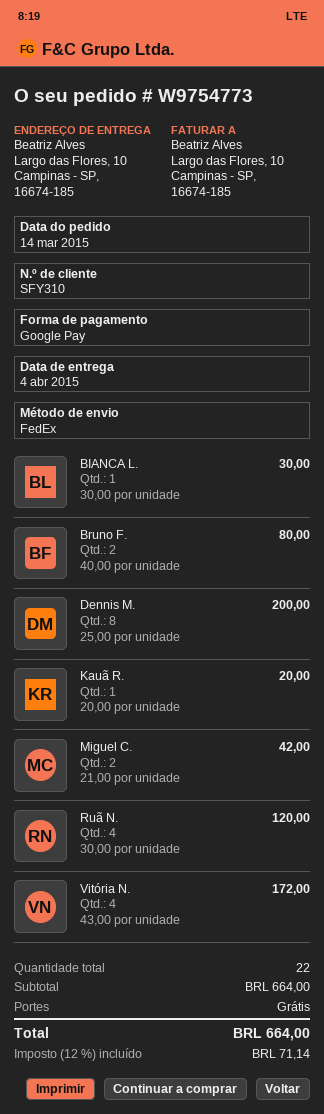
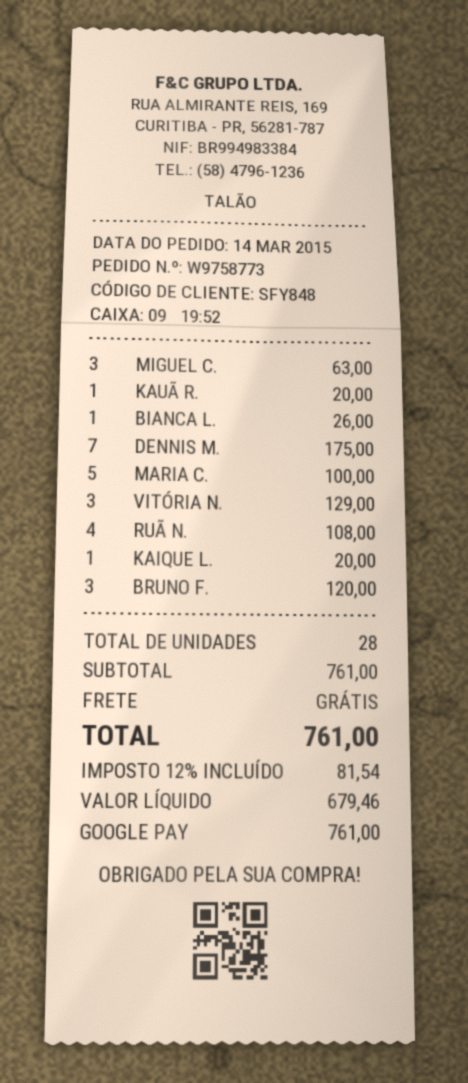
order number: W9754773 -> W9758773
customer number: SFY310 -> SFY848
BIANCA L.: 1 for 30.00 -> 1 for 26.00
Bruno F.: 2 for 80.00 -> 3 for 120.00
Dennis M.: 8 for 200.00 -> 7 for 175.00
Miguel C.: 2 for 42.00 -> 3 for 63.00
Ruã N.: 4 for 120.00 -> 4 for 108.00
Vitória N.: 4 for 172.00 -> 3 for 129.00
MARIA C.: none -> 5 for 100.00
KAIQUE L.: none -> 1 for 20.00
total quantity: 22 -> 28
subtotal: 664.00 -> 761.00
tax: 12% = 71.14 -> 12% = 81.54
total: 664.00 -> 761.00

